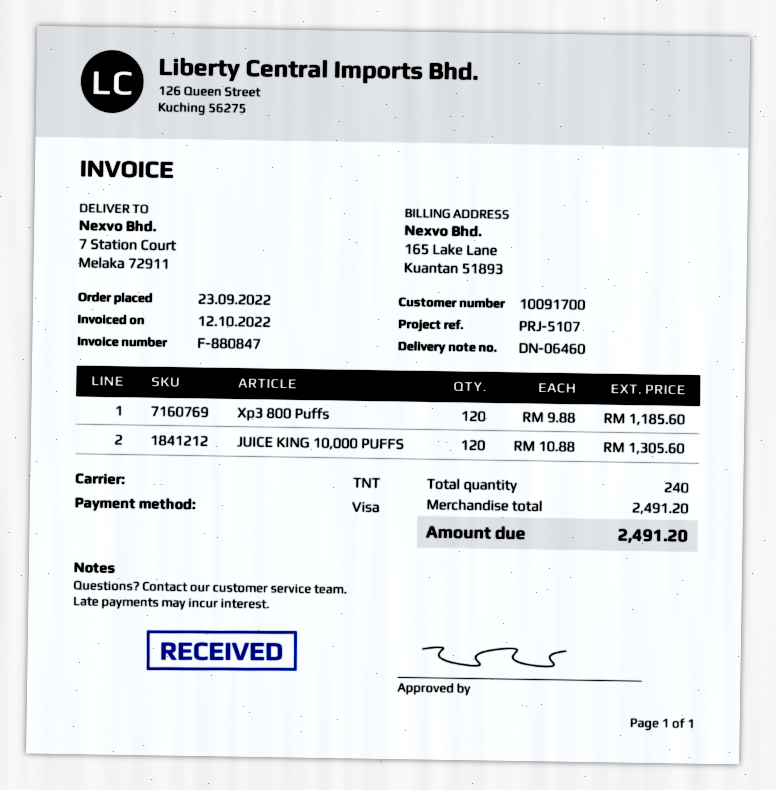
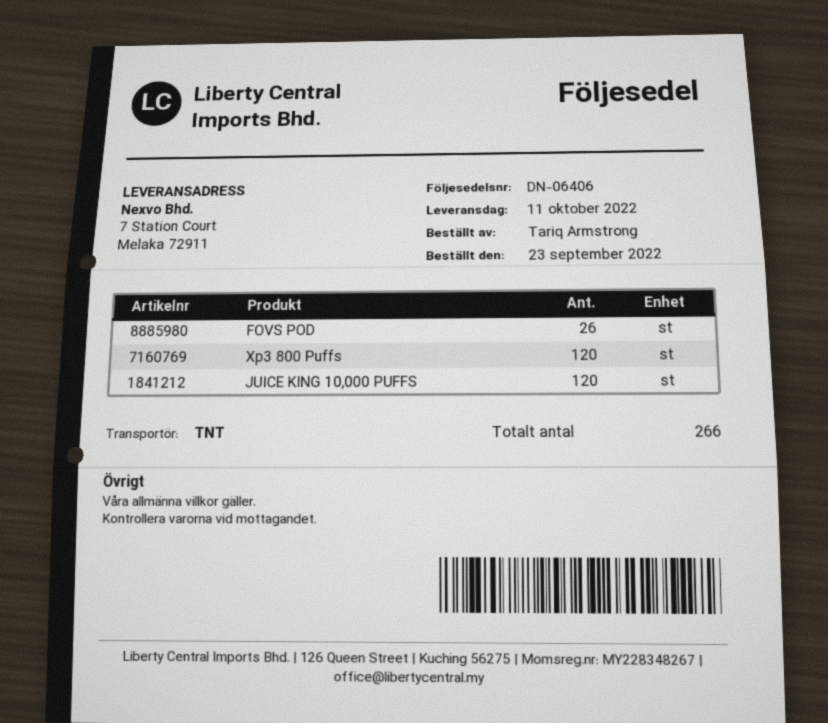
delivery note number: DN-06460 -> DN-06406
FOVS POD: none -> 26
total quantity: 240 -> 266

